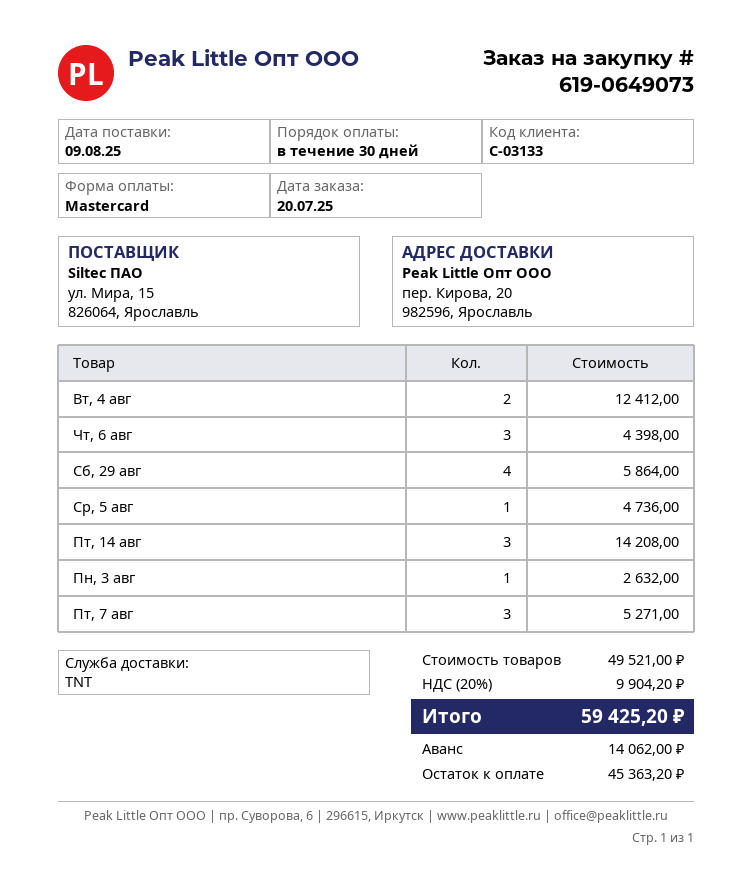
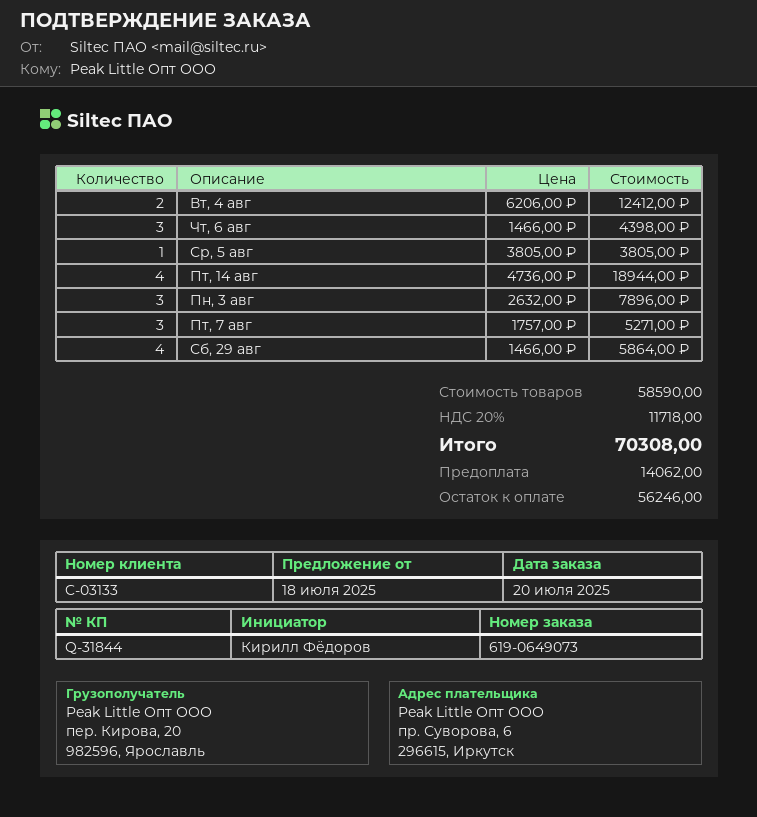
Ср, 5 авг: 1 for 4736.00 -> 1 for 3805.00
Пт, 14 авг: 3 for 14208.00 -> 4 for 18944.00
Пн, 3 авг: 1 for 2632.00 -> 3 for 7896.00
subtotal: 49521.00 -> 58590.00
tax: 20% = 9904.20 -> 20% = 11718.00
total: 59425.20 -> 70308.00
balance: 45363.20 -> 56246.00

